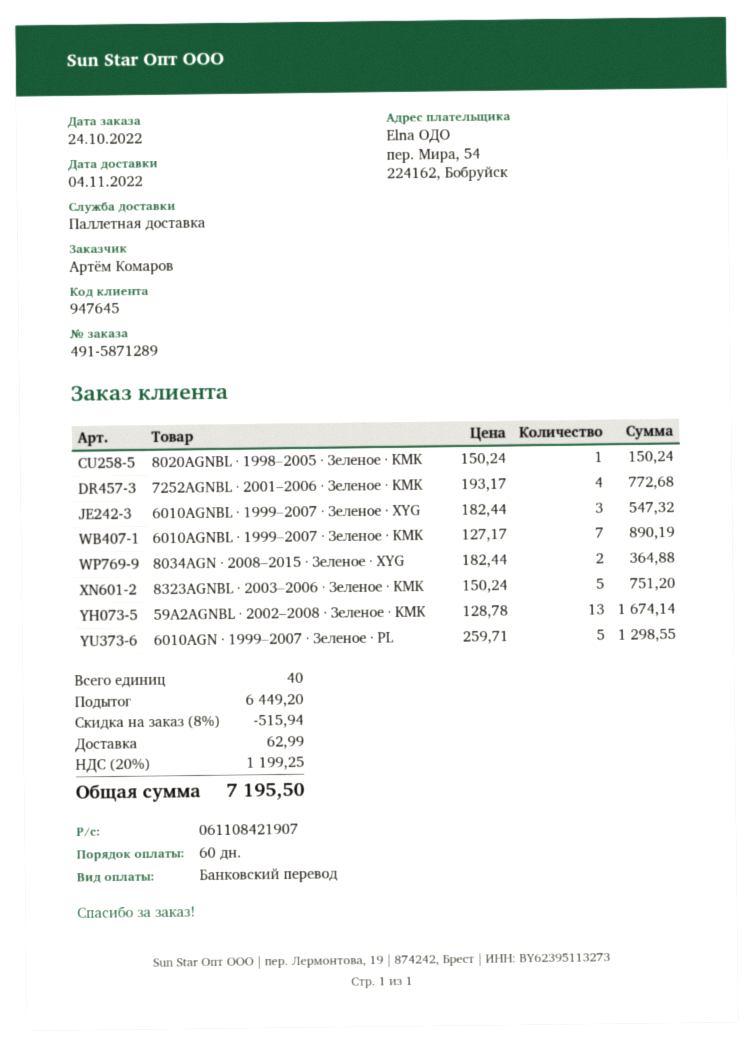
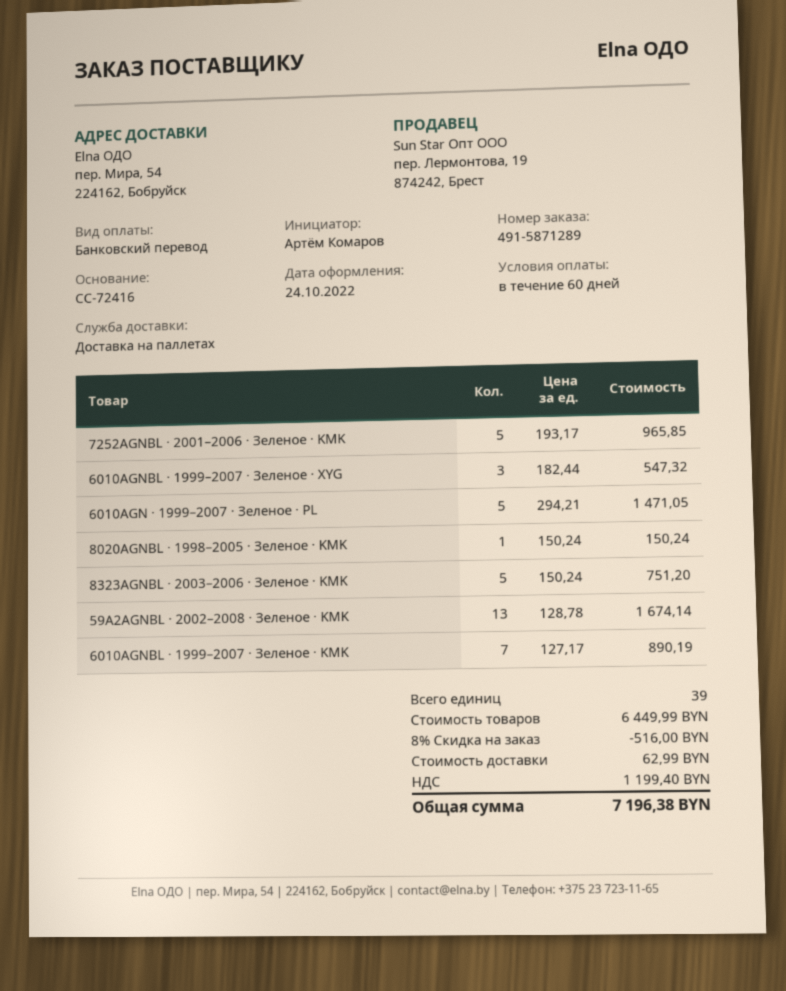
7252AGNBL · 2001–2006 · Зеленое · KMK: 4 x 193.17 = 772.68 -> 5 x 193.17 = 965.85
8034AGN · 2008–2015 · Зеленое · XYG: 2 x 182.44 = 364.88 -> none
6010AGN · 1999–2007 · Зеленое · PL: 5 x 259.71 = 1298.55 -> 5 x 294.21 = 1471.05
total quantity: 40 -> 39
subtotal: 6449.20 -> 6449.99
discount: 8% = 515.94 -> 8% = 516.00
tax: 1199.25 -> 1199.40
total: 7195.50 -> 7196.38

